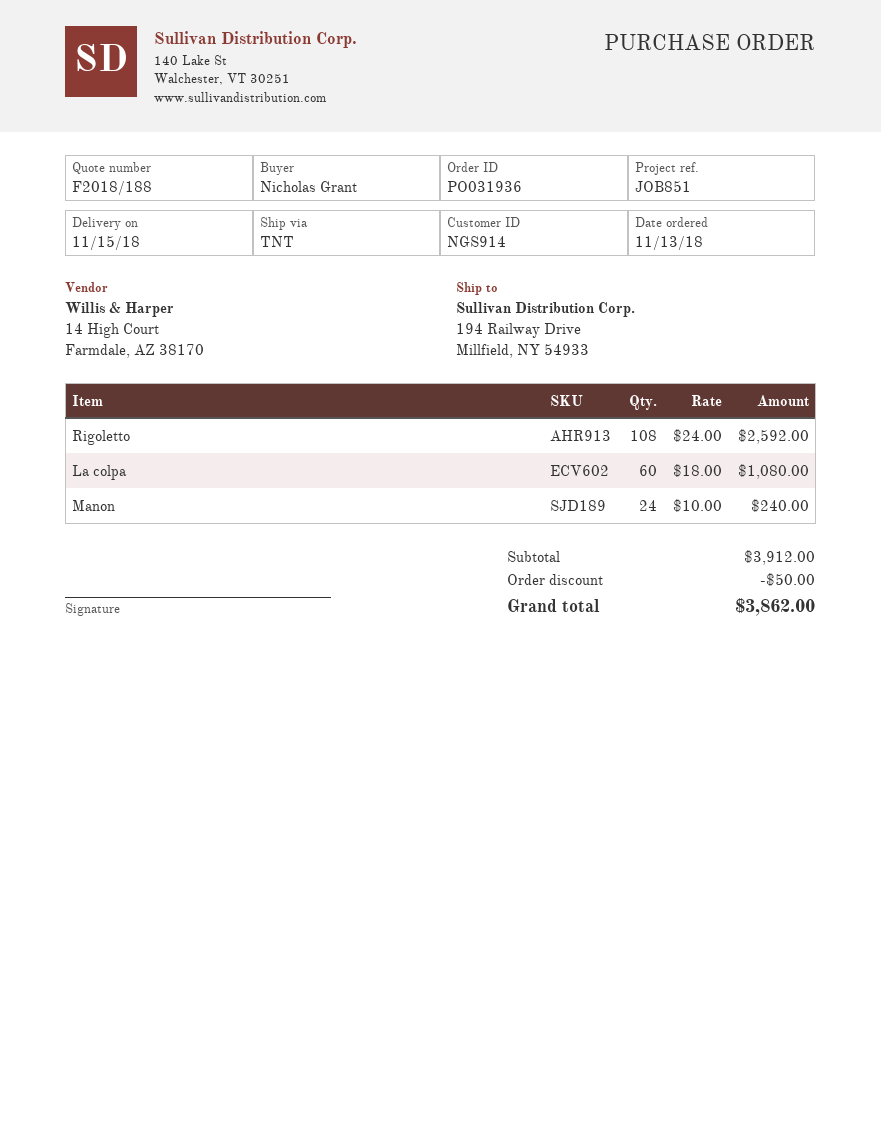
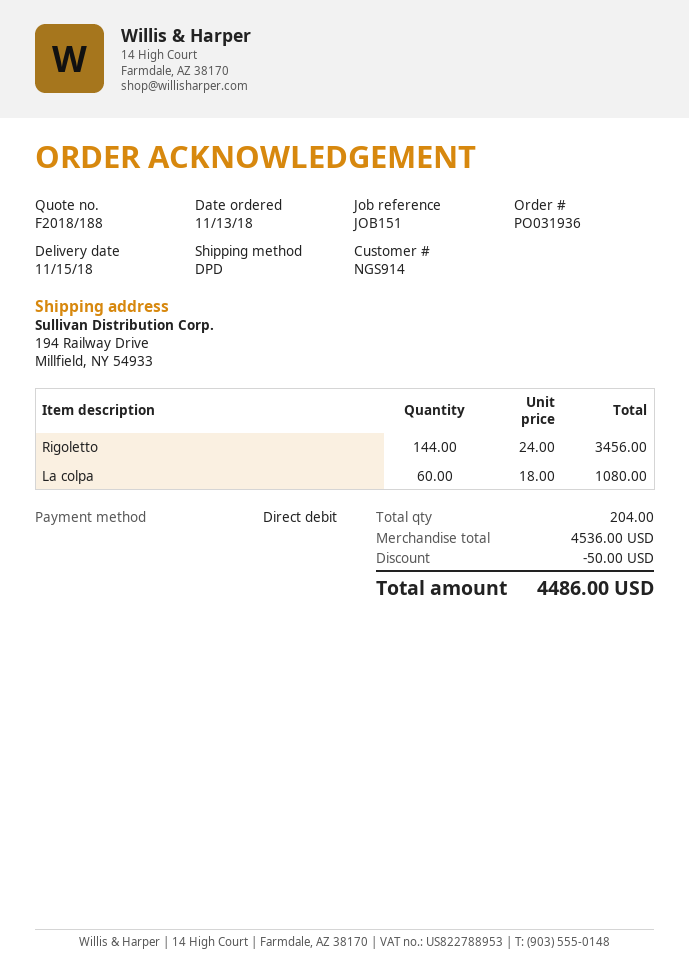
reference: JOB851 -> JOB151
shipping method: TNT -> DPD
Rigoletto: 108 x 24.00 = 2592.00 -> 144 x 24.00 = 3456.00
Manon: 24 x 10.00 = 240.00 -> none
subtotal: 3912.00 -> 4536.00
total: 3862.00 -> 4486.00

